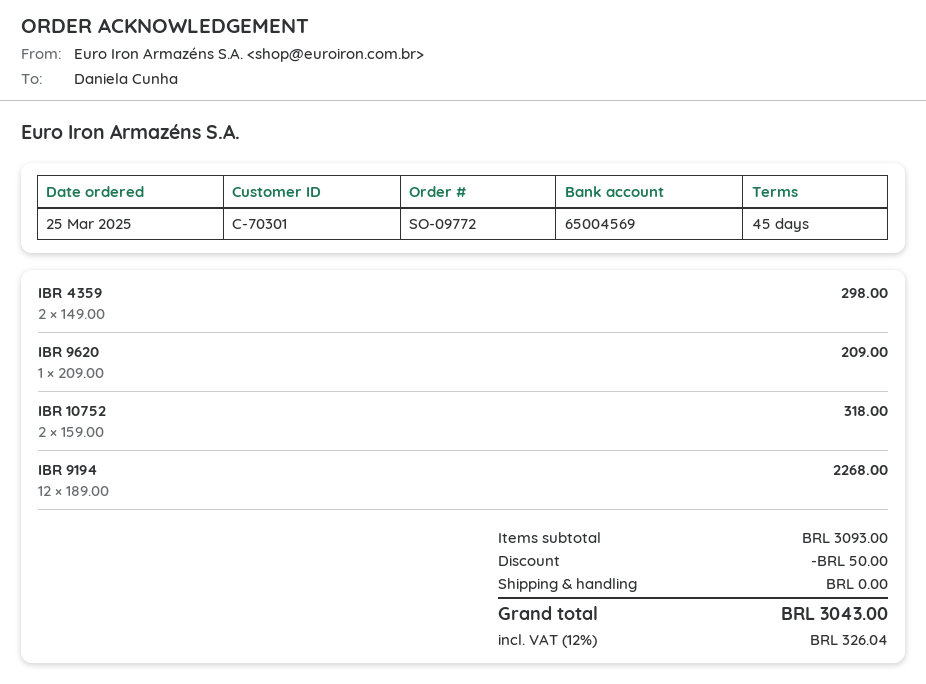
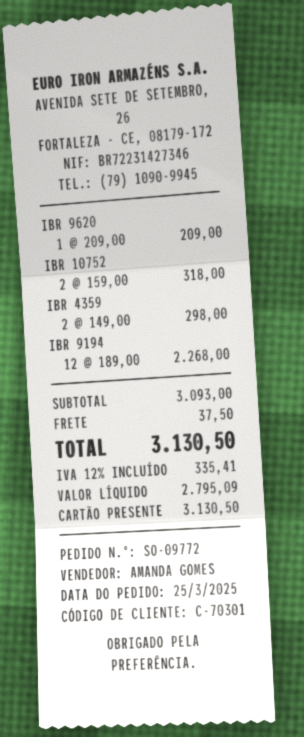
discount: 50.00 -> none
shipping: 0.00 -> 37.50
tax: 12% = 326.04 -> 12% = 335.41
total: 3043.00 -> 3130.50

